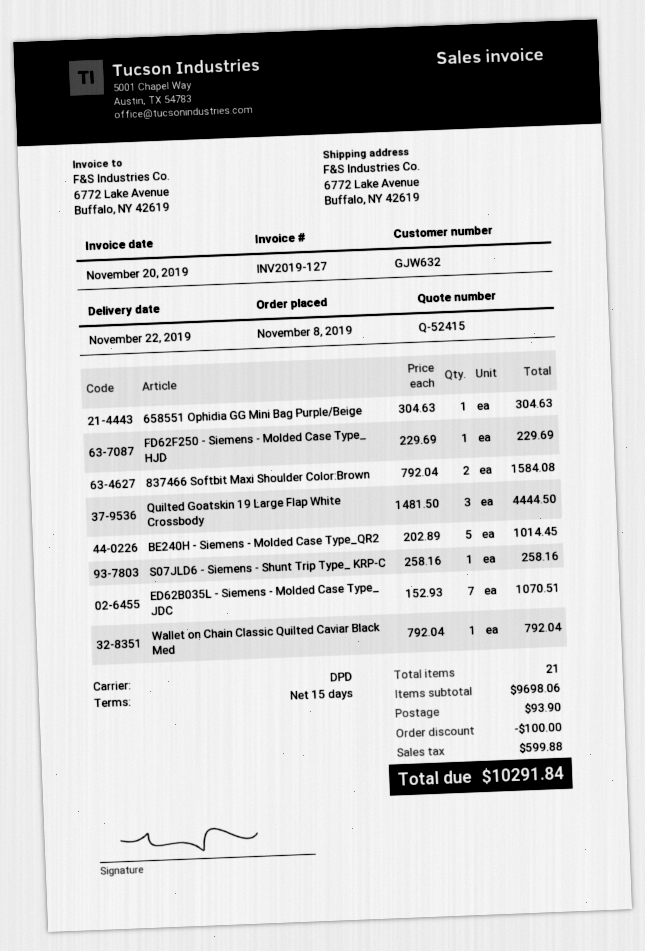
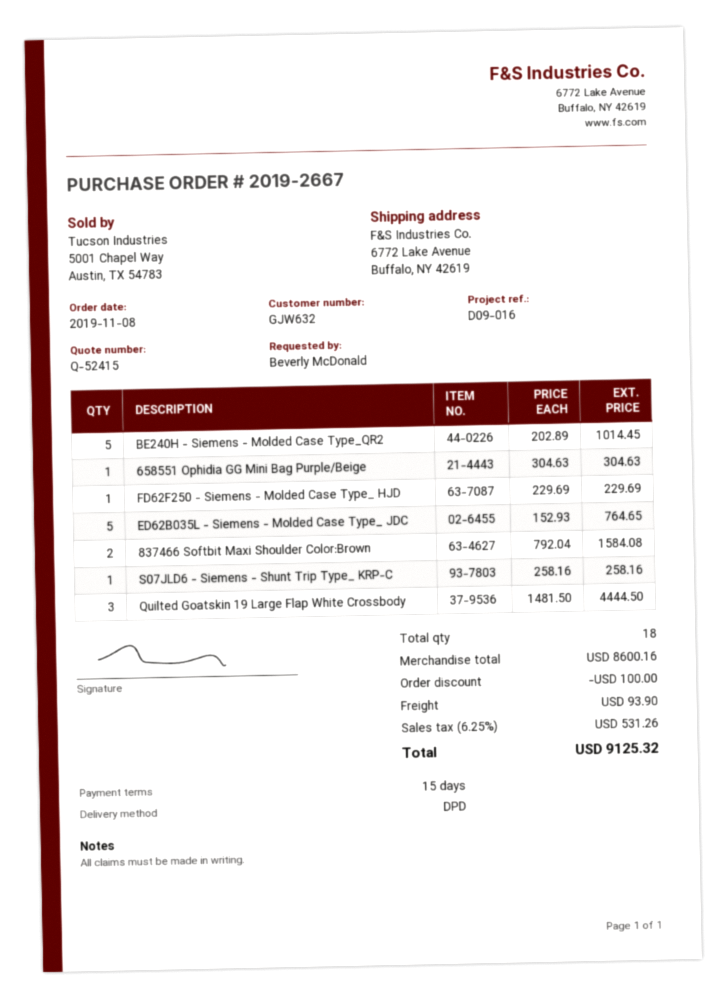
ED62B035L - Siemens - Molded Case Type_ JDC: 7 x 152.93 = 1070.51 -> 5 x 152.93 = 764.65
Wallet on Chain Classic Quilted Caviar Black Med: 1 x 792.04 = 792.04 -> none
total quantity: 21 -> 18
subtotal: 9698.06 -> 8600.16
tax: 599.88 -> 531.26
total: 10291.84 -> 9125.32

